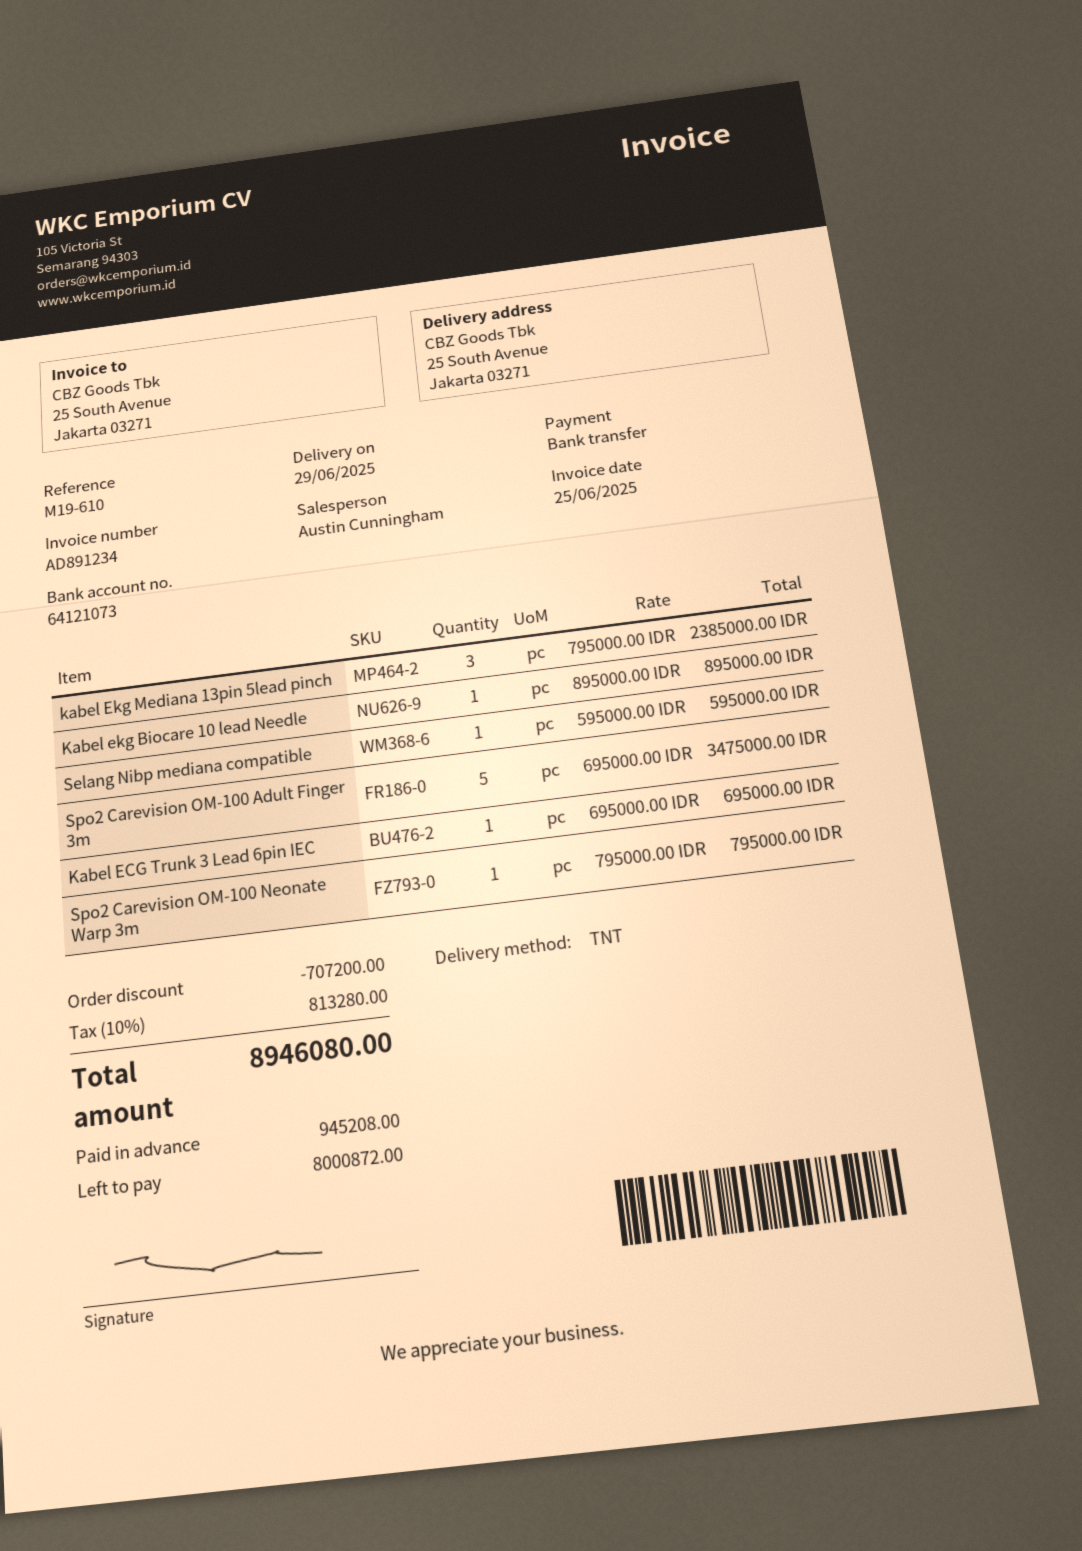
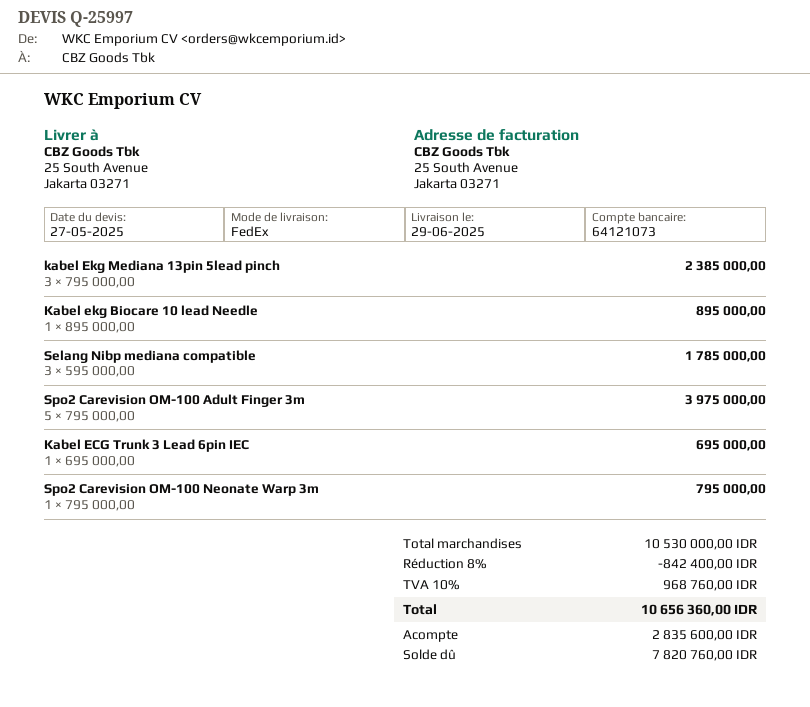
shipping method: TNT -> FedEx
Selang Nibp mediana compatible: 1 x 595000.00 = 595000.00 -> 3 x 595000.00 = 1785000.00
Spo2 Carevision OM-100 Adult Finger 3m: 5 x 695000.00 = 3475000.00 -> 5 x 795000.00 = 3975000.00
discount: 707200.00 -> 842400.00
tax: 10% = 813280.00 -> 10% = 968760.00
total: 8946080.00 -> 10656360.00
deposit: 945208.00 -> 2835600.00
balance: 8000872.00 -> 7820760.00

